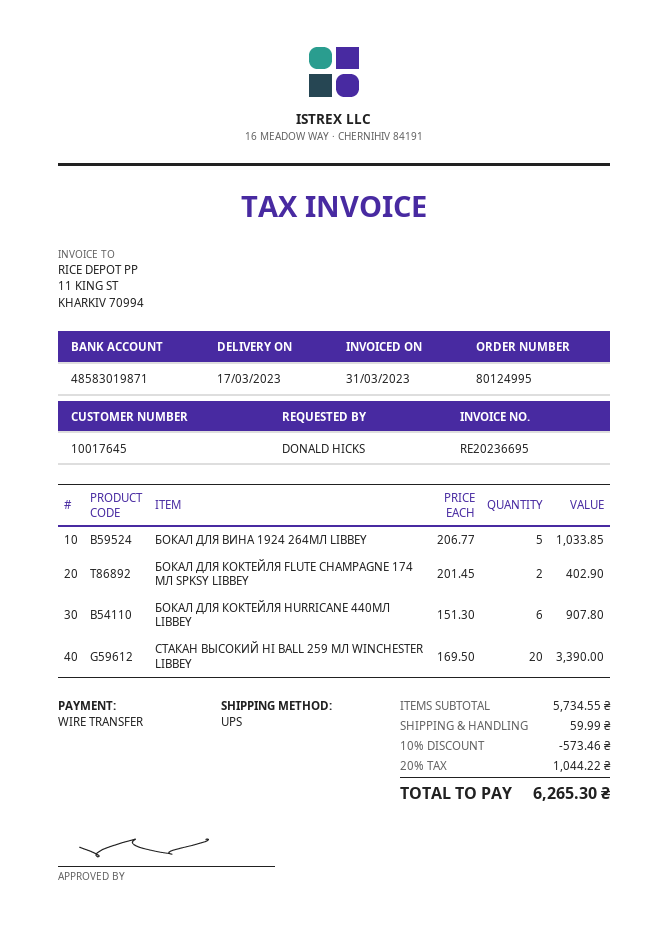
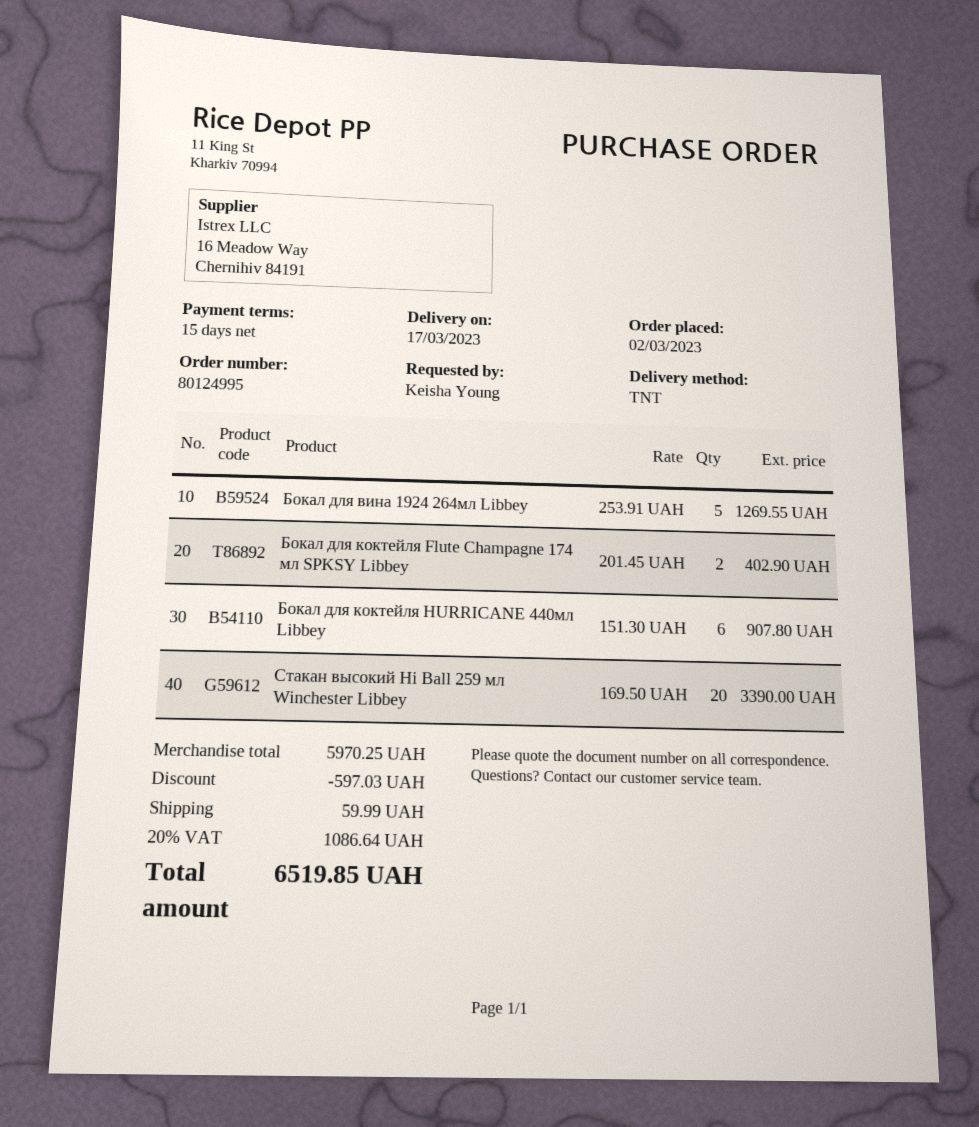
ordered by: DONALD HICKS -> Keisha Young
shipping method: UPS -> TNT
БОКАЛ ДЛЯ ВИНА 1924 264МЛ LIBBEY: 5 x 206.77 = 1033.85 -> 5 x 253.91 = 1269.55
subtotal: 5734.55 -> 5970.25
discount: 573.46 -> 597.03
tax: 20% = 1044.22 -> 20% = 1086.64
total: 6265.30 -> 6519.85

